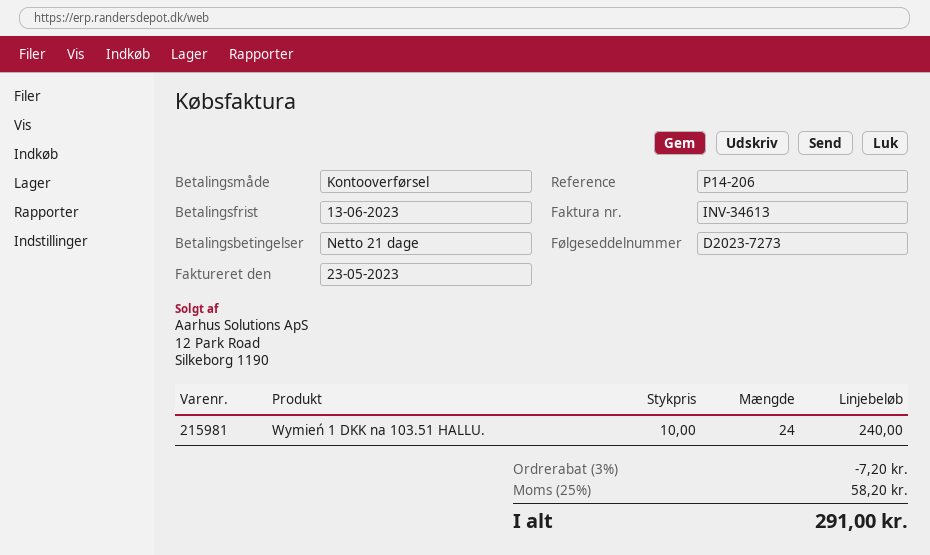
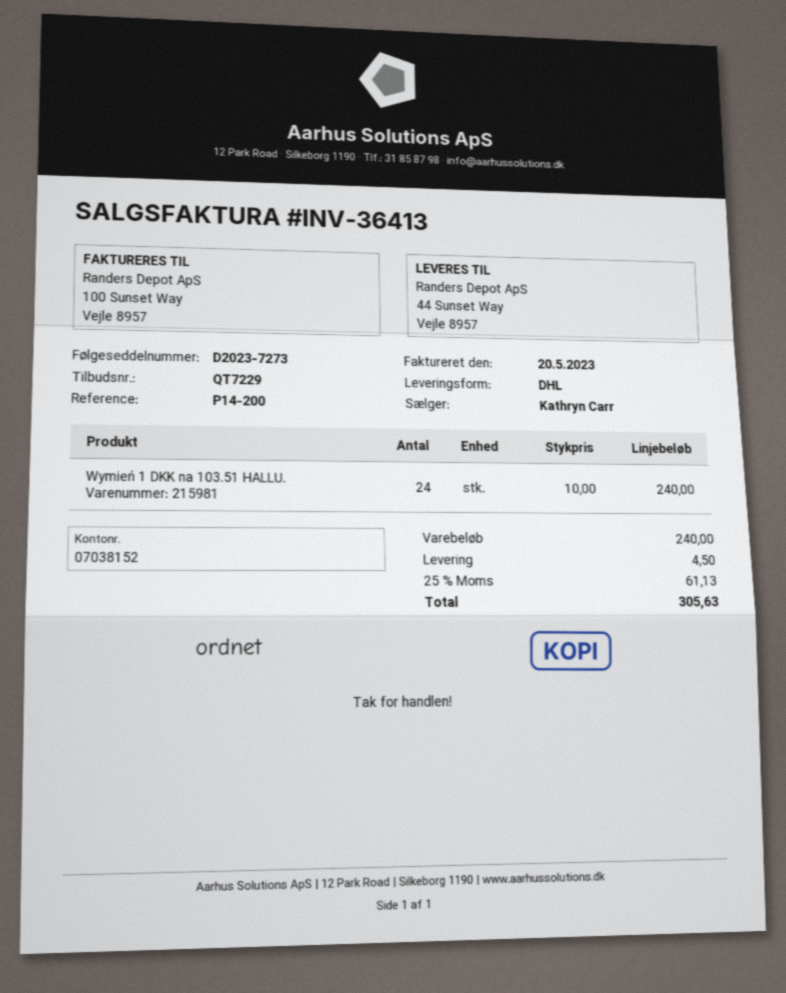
invoice number: INV-34613 -> INV-36413
invoice date: 2023-05-23 -> 2023-05-20
reference: P14-206 -> P14-200
discount: 3% = 7.20 -> none
shipping: none -> 4.50
tax: 25% = 58.20 -> 25% = 61.13
total: 291.00 -> 305.63

